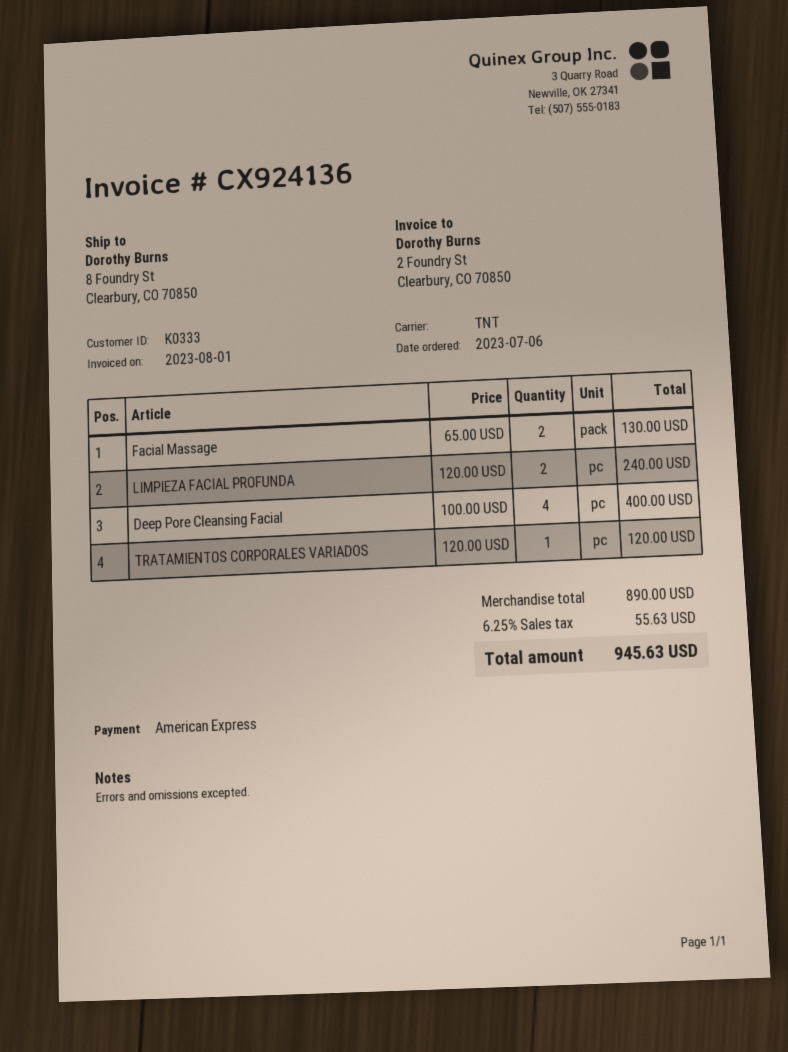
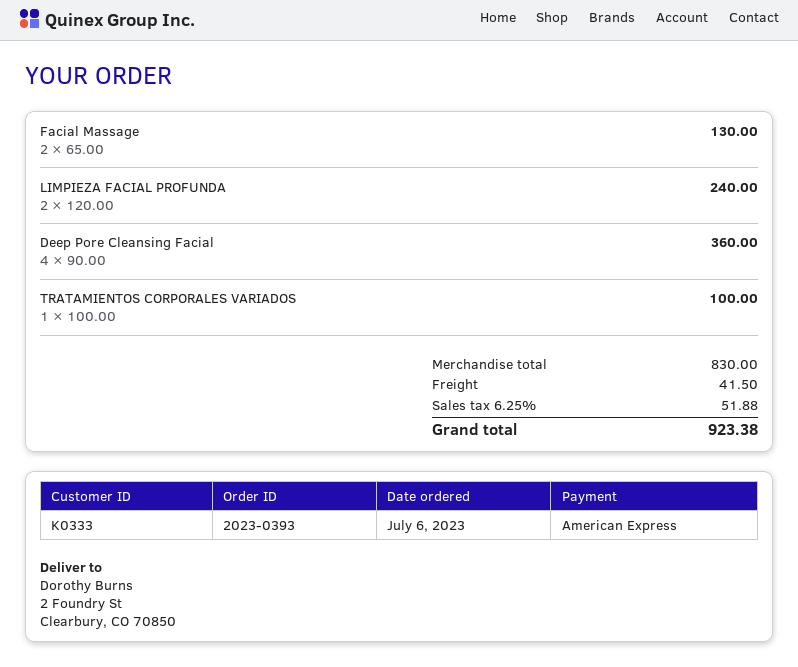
ship to: 8 Foundry St, Clearbury, CO 70850 -> 2 Foundry St, Clearbury, CO 70850
Deep Pore Cleansing Facial: 4 x 100.00 = 400.00 -> 4 x 90.00 = 360.00
TRATAMIENTOS CORPORALES VARIADOS: 1 x 120.00 = 120.00 -> 1 x 100.00 = 100.00
subtotal: 890.00 -> 830.00
shipping: none -> 41.50
tax: 6.25% = 55.63 -> 6.25% = 51.88
total: 945.63 -> 923.38

